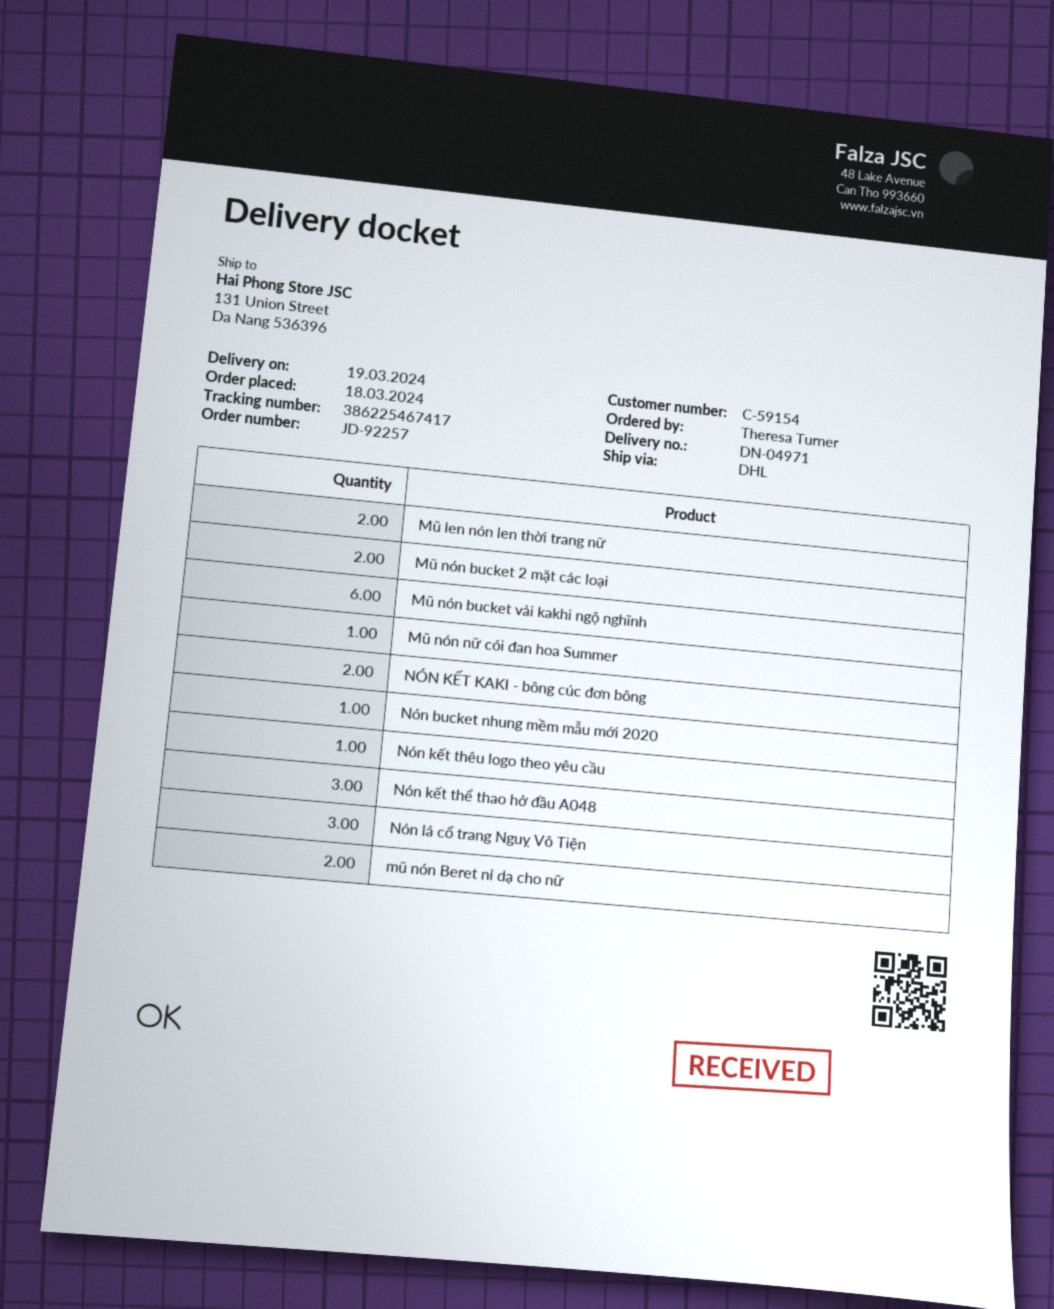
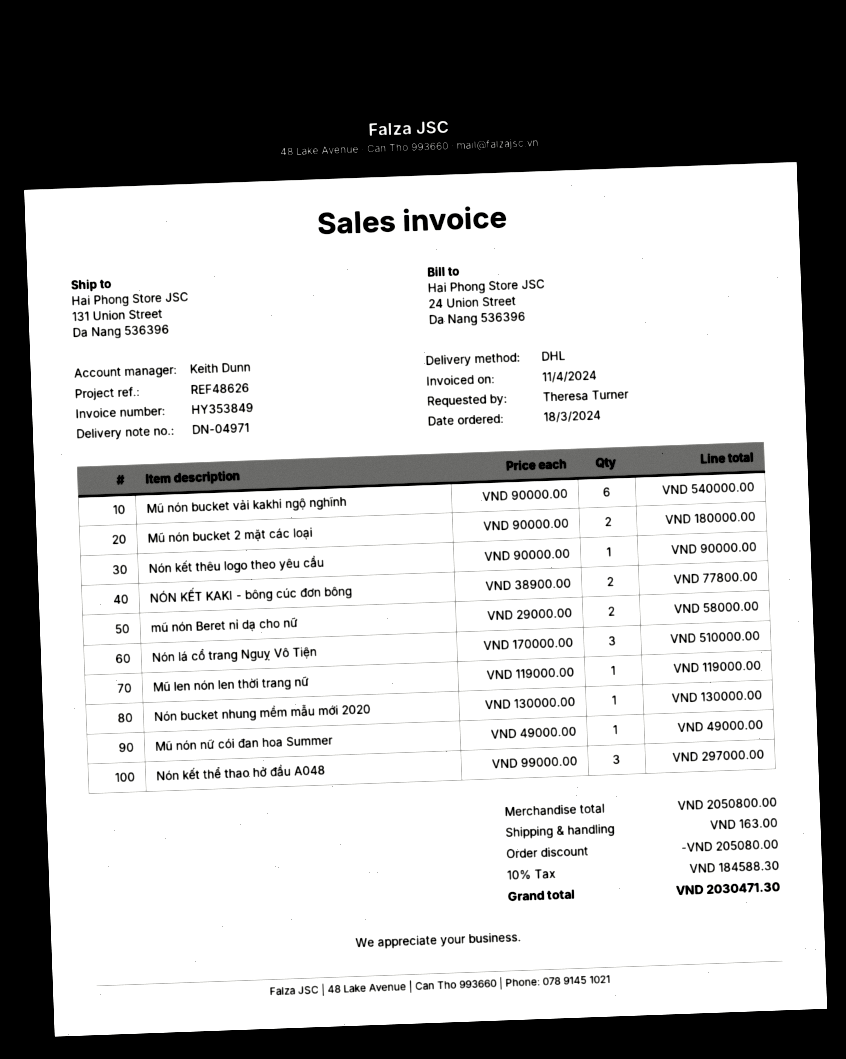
Mũ len nón len thời trang nữ: 2 -> 1

